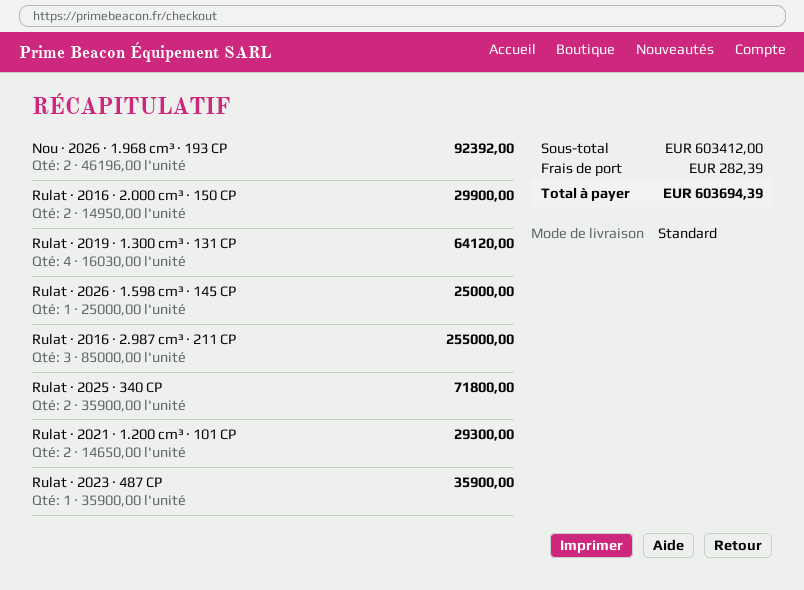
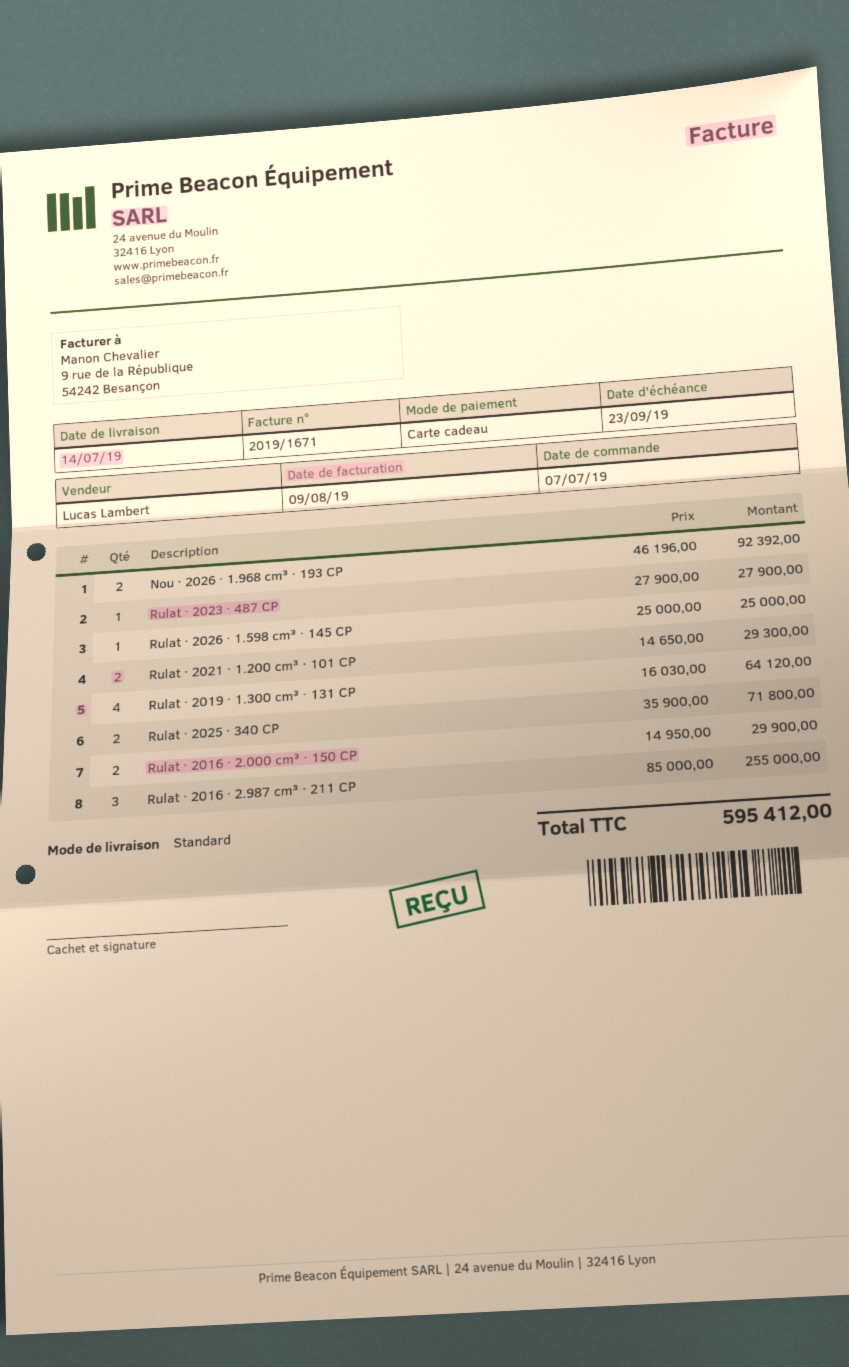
Rulat · 2023 · 487 CP: 1 x 35900.00 = 35900.00 -> 1 x 27900.00 = 27900.00
shipping: 282.39 -> none
total: 603694.39 -> 595412.00

